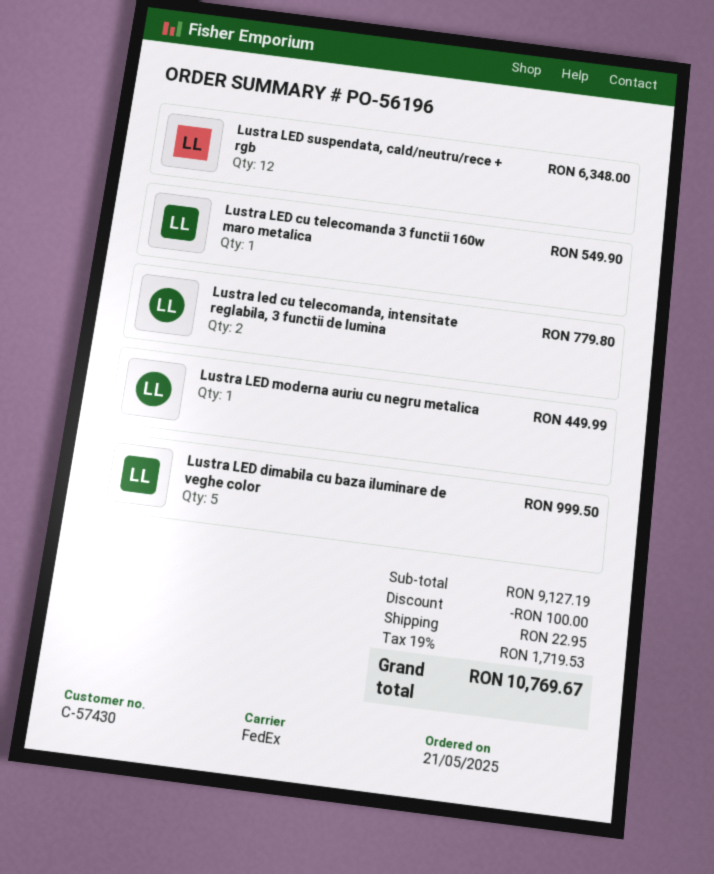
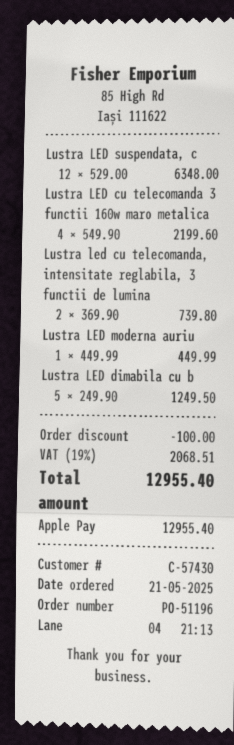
order number: PO-56196 -> PO-51196
Lustra LED cu telecomanda 3 functii 160w maro metalica: 1 for 549.90 -> 4 for 2199.60
Lustra led cu telecomanda, intensitate reglabila, 3 functii de lumina: 2 for 779.80 -> 2 for 739.80
Lustra LED dimabila cu baza iluminare de veghe color: 5 for 999.50 -> 5 for 1249.50
shipping: 22.95 -> none
tax: 19% = 1719.53 -> 19% = 2068.51
total: 10769.67 -> 12955.40

